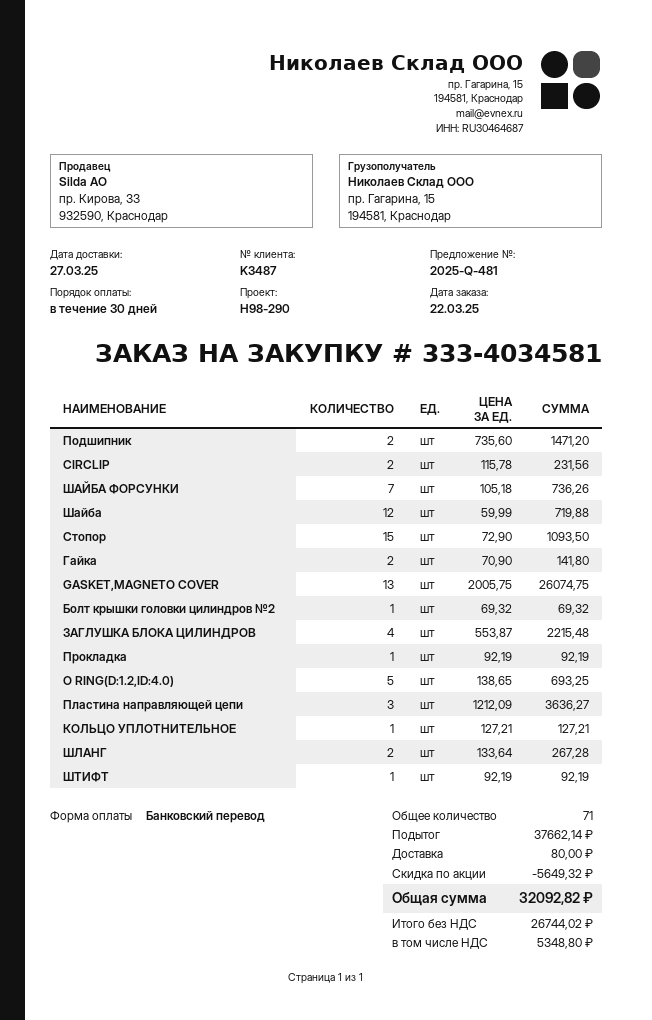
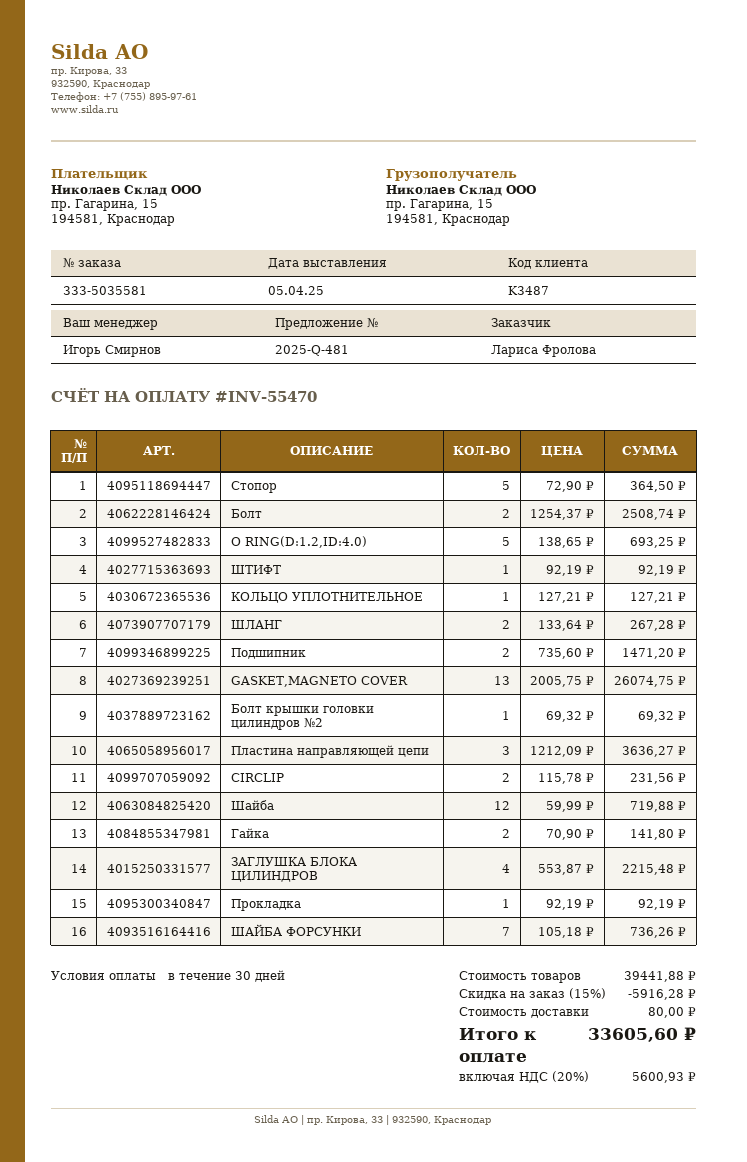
order number: 333-4034581 -> 333-5035581
Стопор: 15 x 72.90 = 1093.50 -> 5 x 72.90 = 364.50
Болт: none -> 2 x 1254.37 = 2508.74
subtotal: 37662.14 -> 39441.88
discount: 5649.32 -> 5916.28
tax: 5348.80 -> 5600.93
total: 32092.82 -> 33605.60

